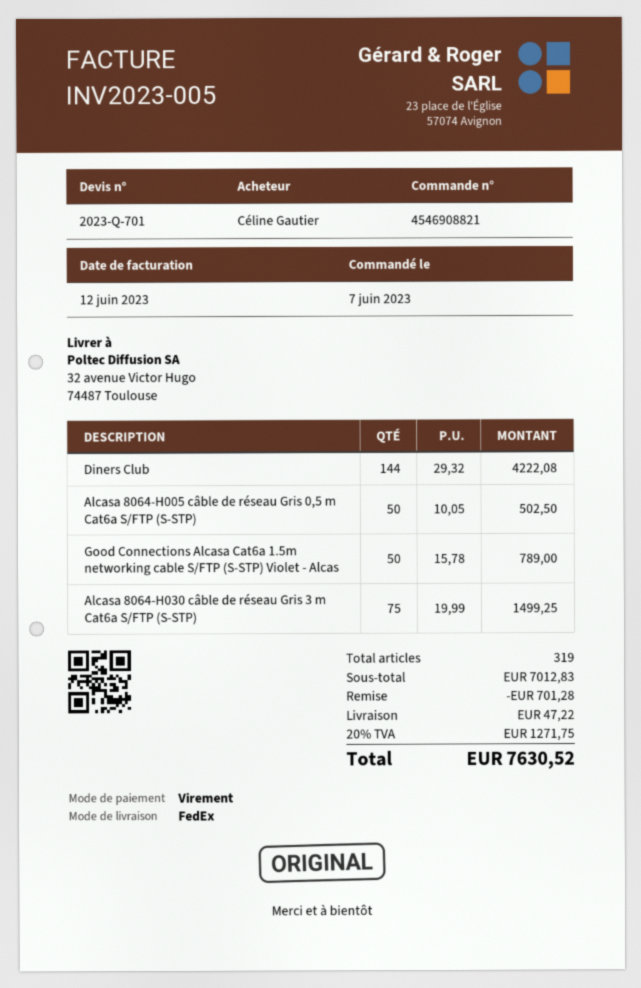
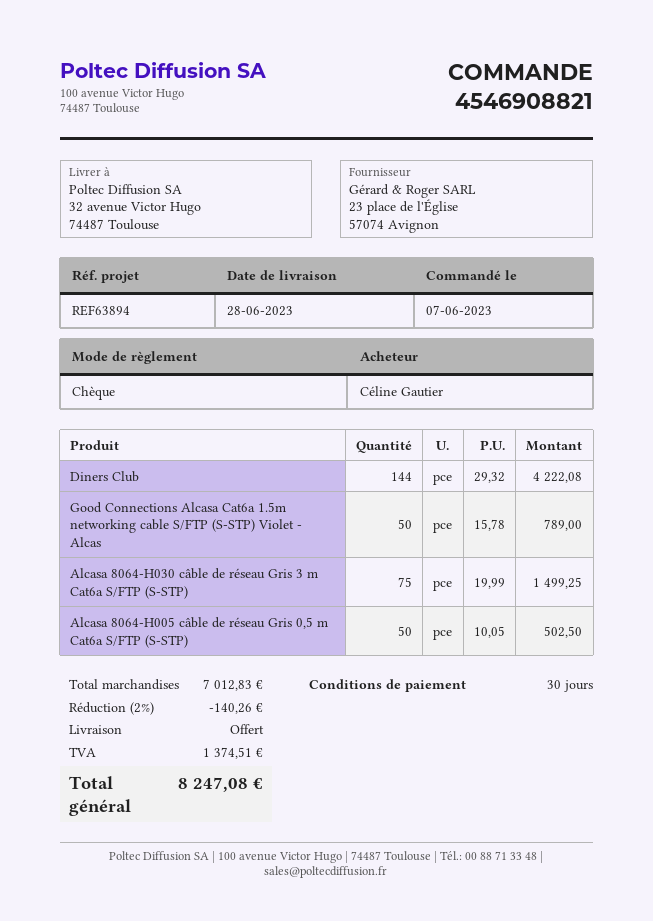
payment method: bank transfer -> cheque
discount: 701.28 -> 140.26
shipping: 47.22 -> 0.00
tax: 1271.75 -> 1374.51
total: 7630.52 -> 8247.08

